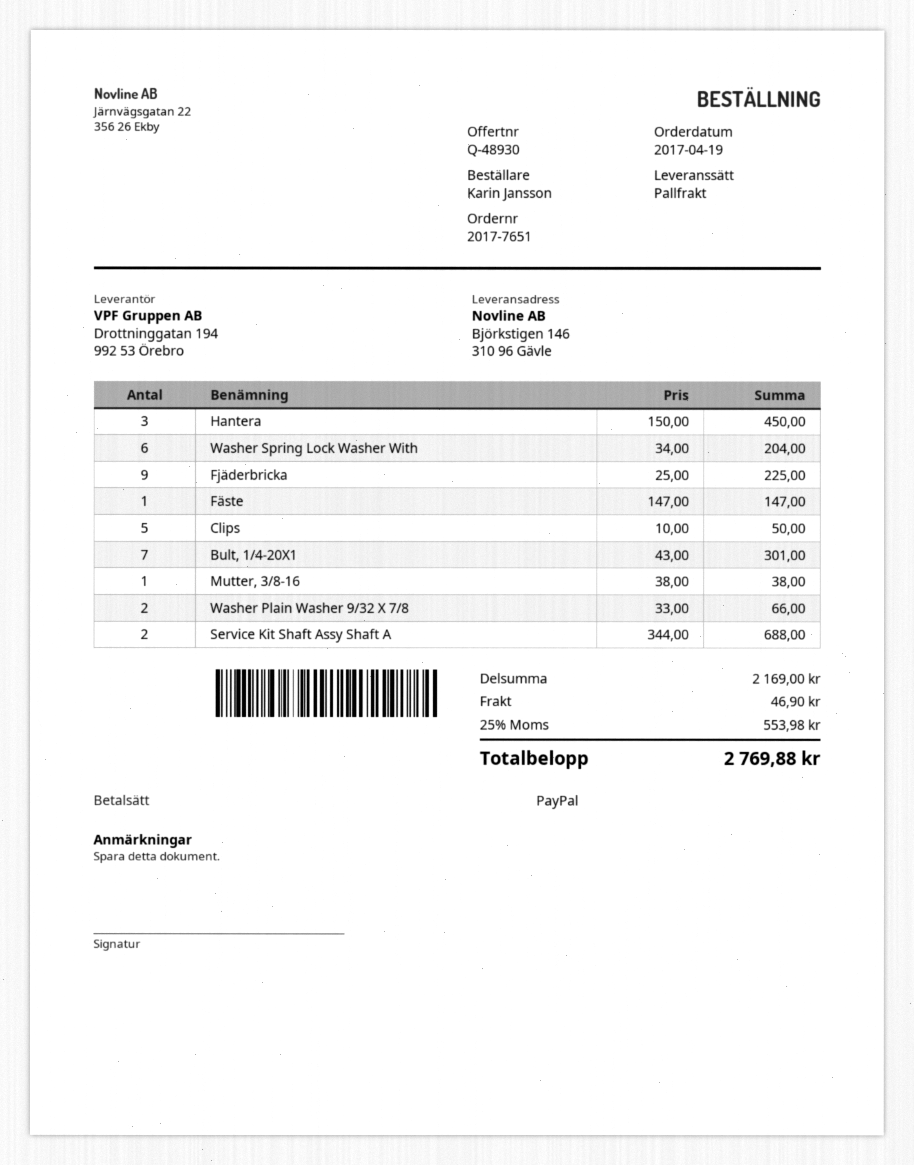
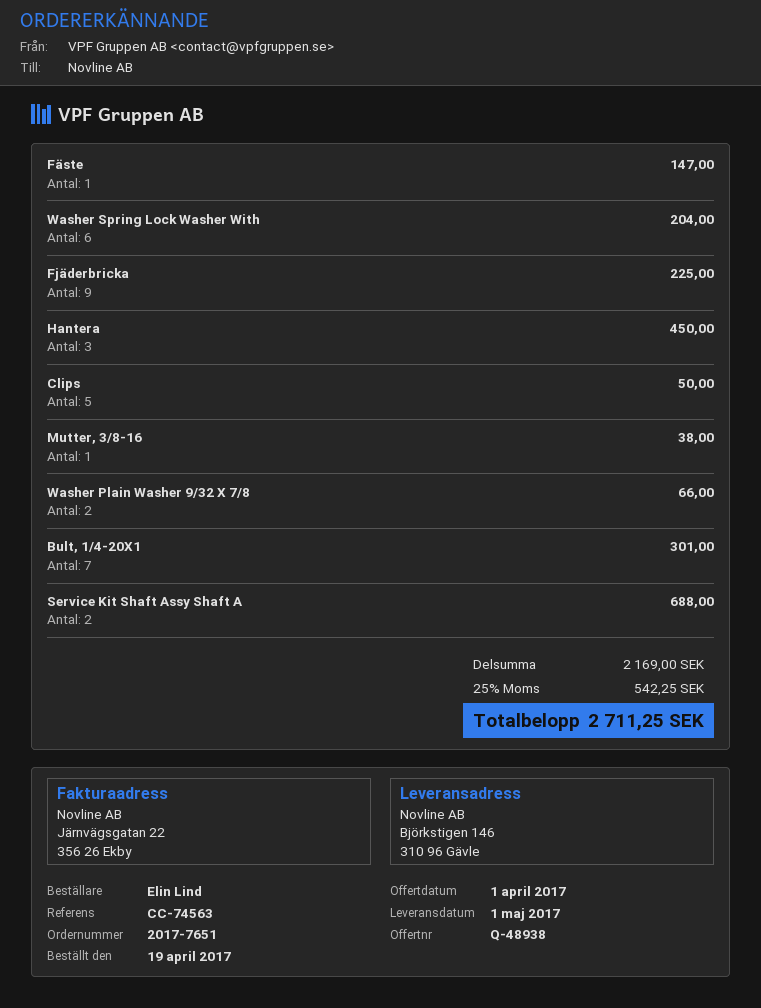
quote number: Q-48930 -> Q-48938
ordered by: Karin Jansson -> Elin Lind
shipping: 46.90 -> none
tax: 25% = 553.98 -> 25% = 542.25
total: 2769.88 -> 2711.25

